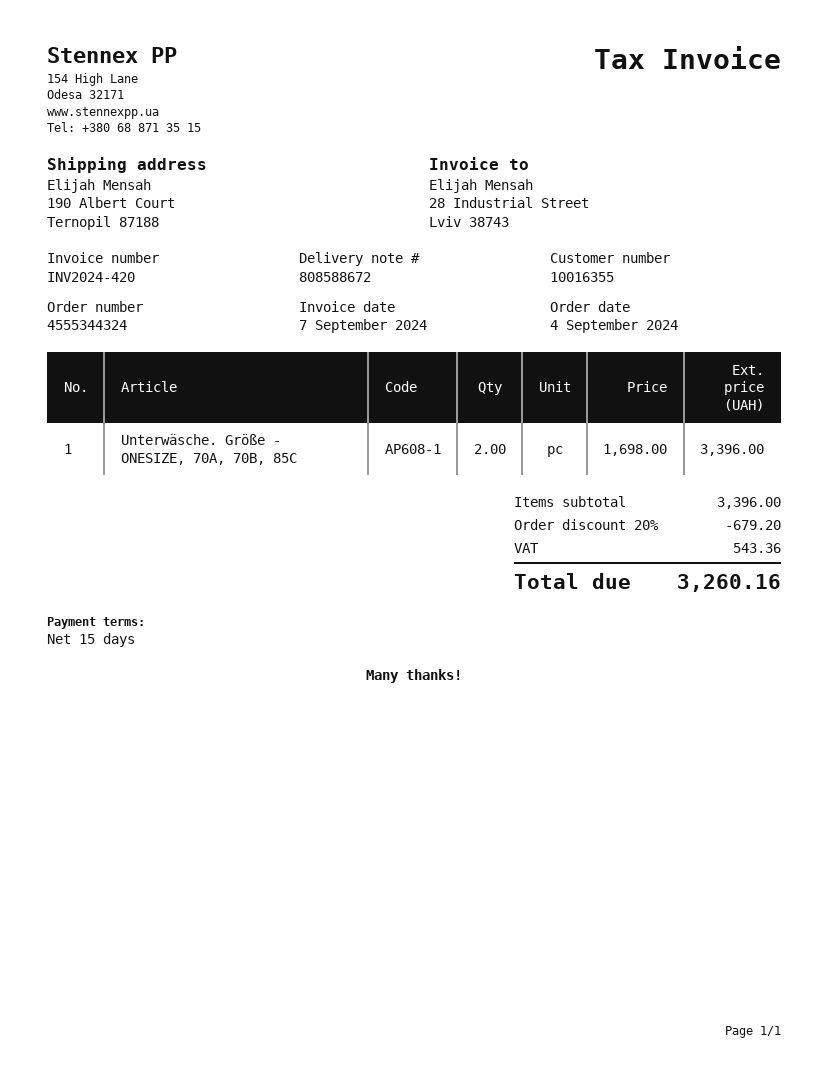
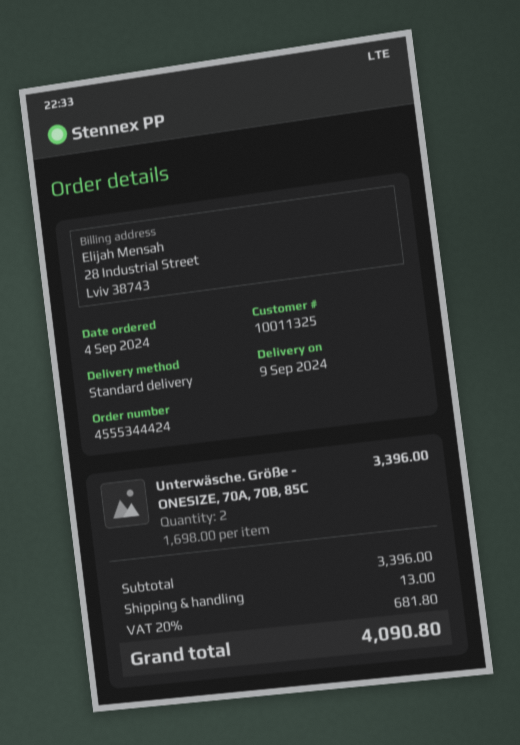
order number: 4555344324 -> 4555344424
customer number: 10016355 -> 10011325
discount: 20% = 679.20 -> none
shipping: none -> 13.00
tax: 543.36 -> 681.80
total: 3260.16 -> 4090.80

